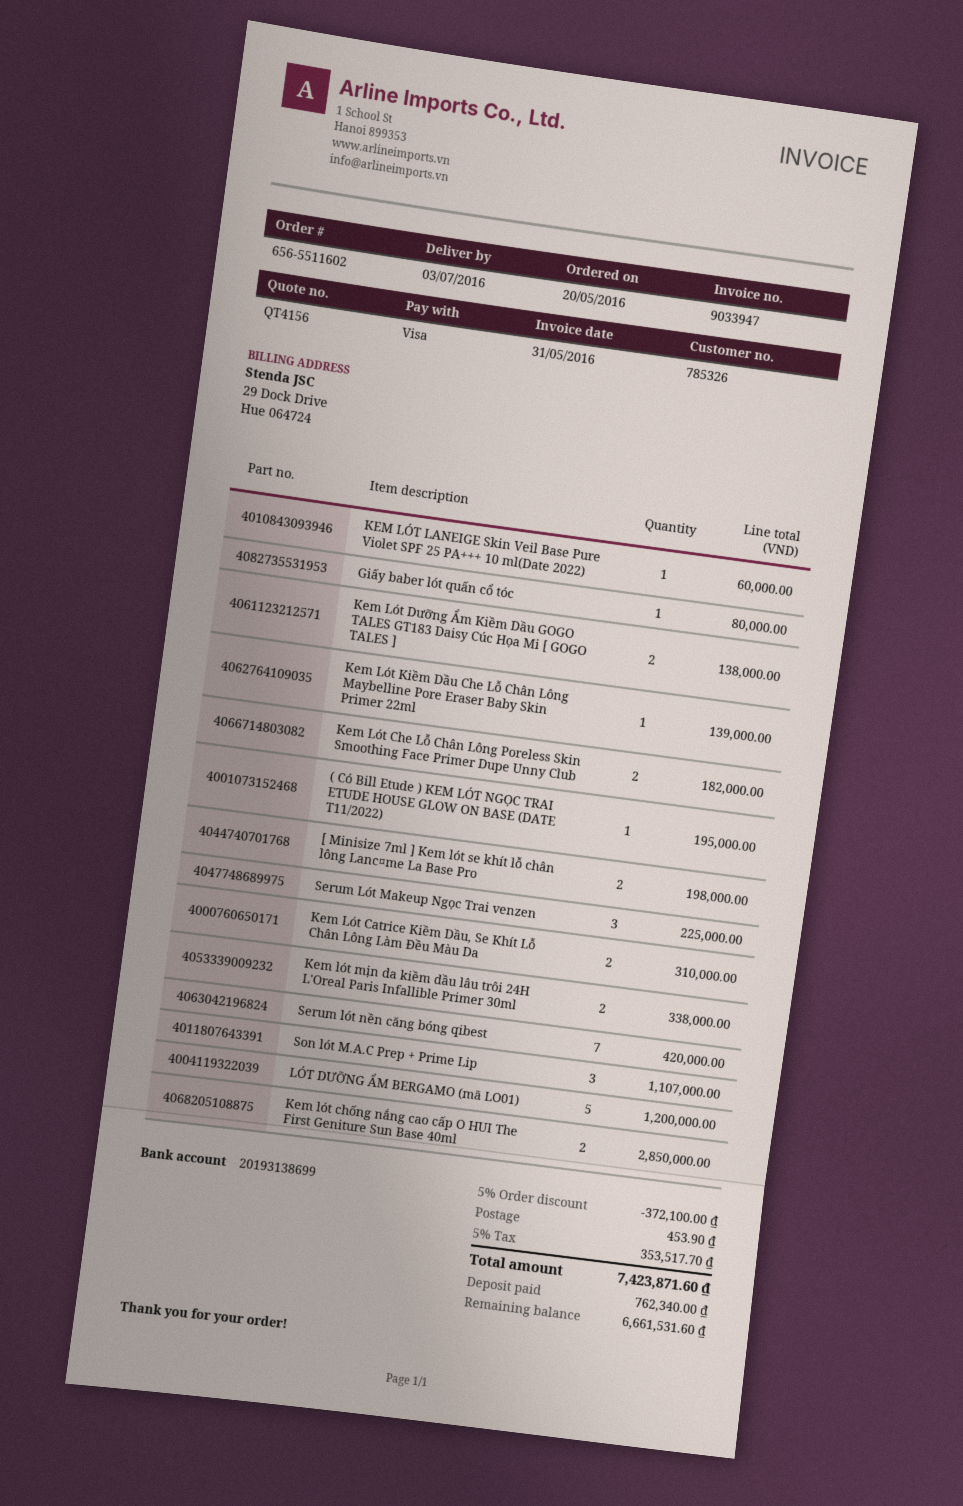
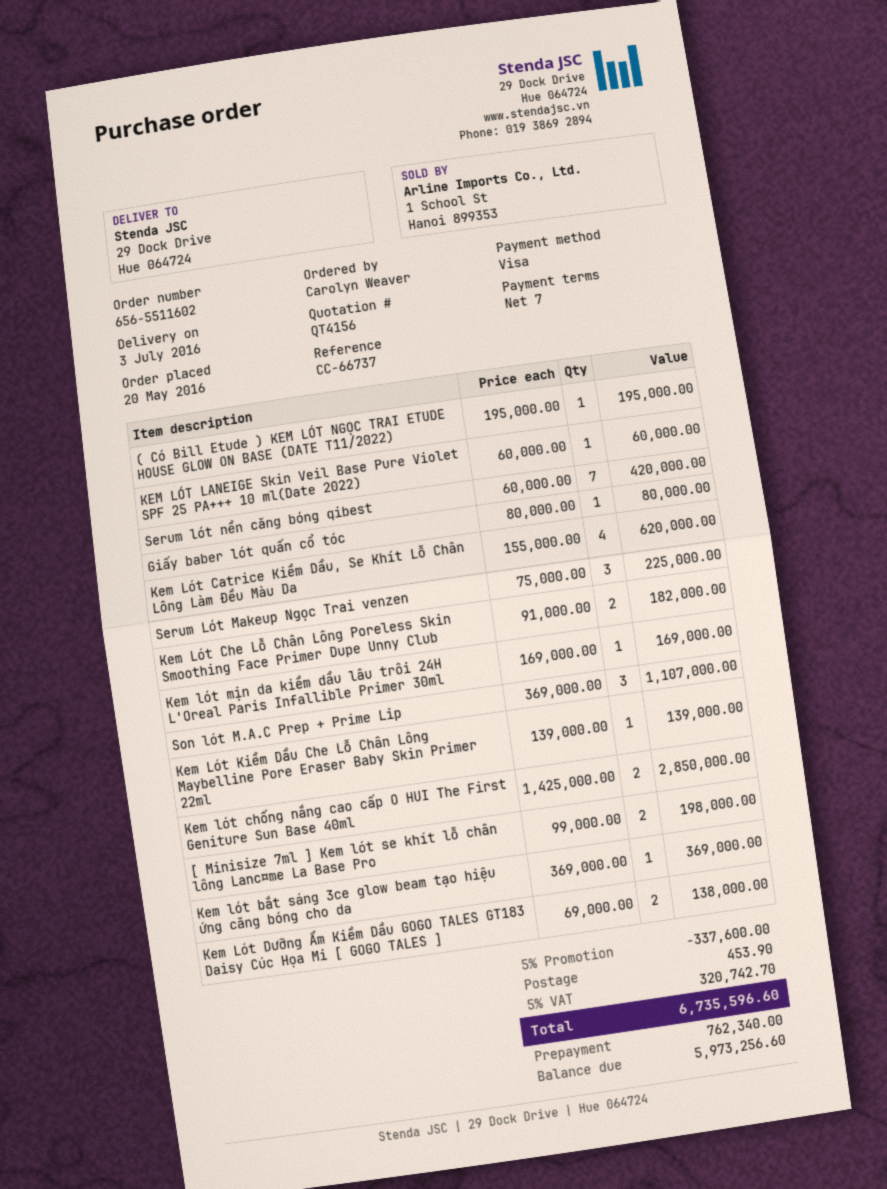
Kem Lót Catrice Kiềm Dầu, Se Khít Lỗ Chân Lông Làm Đều Màu Da: 2 for 310000.00 -> 4 for 620000.00
Kem lót mịn da kiềm dầu lâu trôi 24H L'Oreal Paris Infallible Primer 30ml: 2 for 338000.00 -> 1 for 169000.00
LÓT DƯỠNG ẨM BERGAMO (mã LO01): 5 for 1200000.00 -> none
Kem lót bắt sáng 3ce glow beam tạo hiệu ứng căng bóng cho da: none -> 1 for 369000.00
discount: 5% = 372100.00 -> 5% = 337600.00
tax: 5% = 353517.70 -> 5% = 320742.70
total: 7423871.60 -> 6735596.60
balance: 6661531.60 -> 5973256.60

